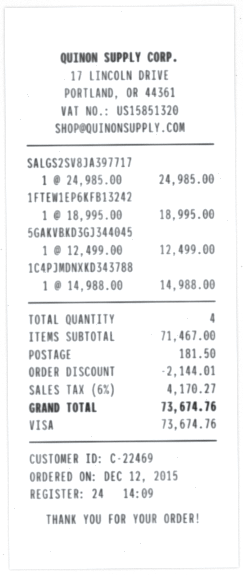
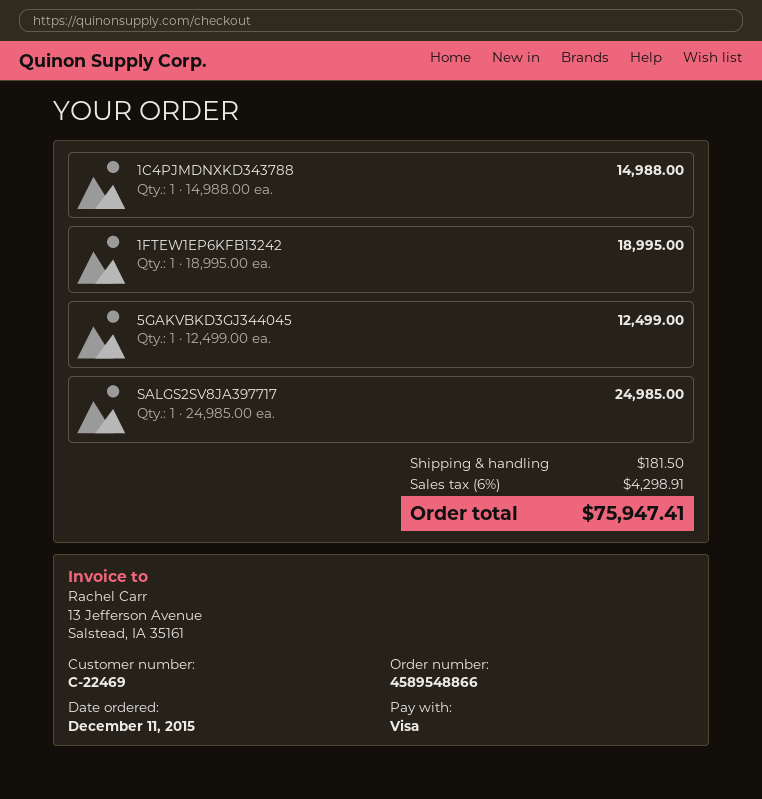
order date: 2015-12-12 -> 2015-12-11
discount: 2144.01 -> none
tax: 6% = 4170.27 -> 6% = 4298.91
total: 73674.76 -> 75947.41

